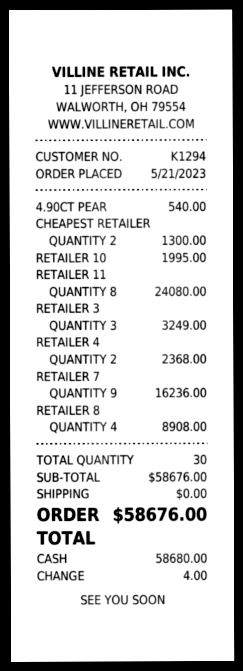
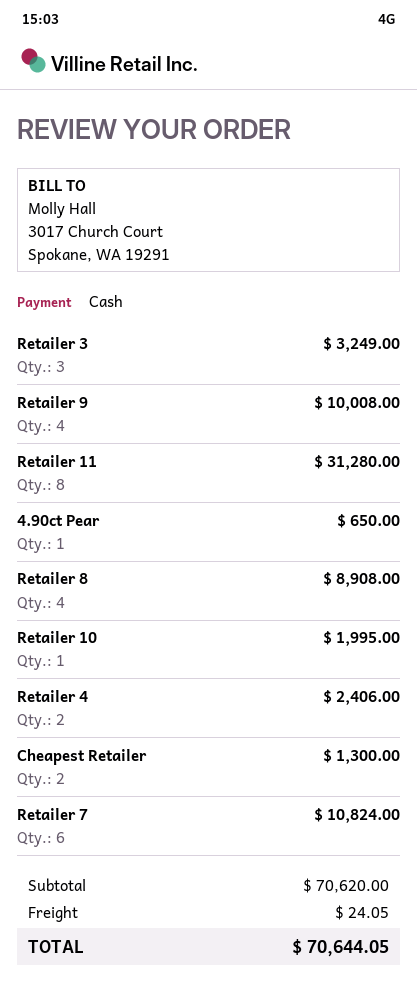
4.90CT PEAR: 1 for 540.00 -> 1 for 650.00
RETAILER 11: 8 for 24080.00 -> 8 for 31280.00
RETAILER 4: 2 for 2368.00 -> 2 for 2406.00
RETAILER 7: 9 for 16236.00 -> 6 for 10824.00
Retailer 9: none -> 4 for 10008.00
subtotal: 58676.00 -> 70620.00
shipping: 0.00 -> 24.05
total: 58676.00 -> 70644.05

